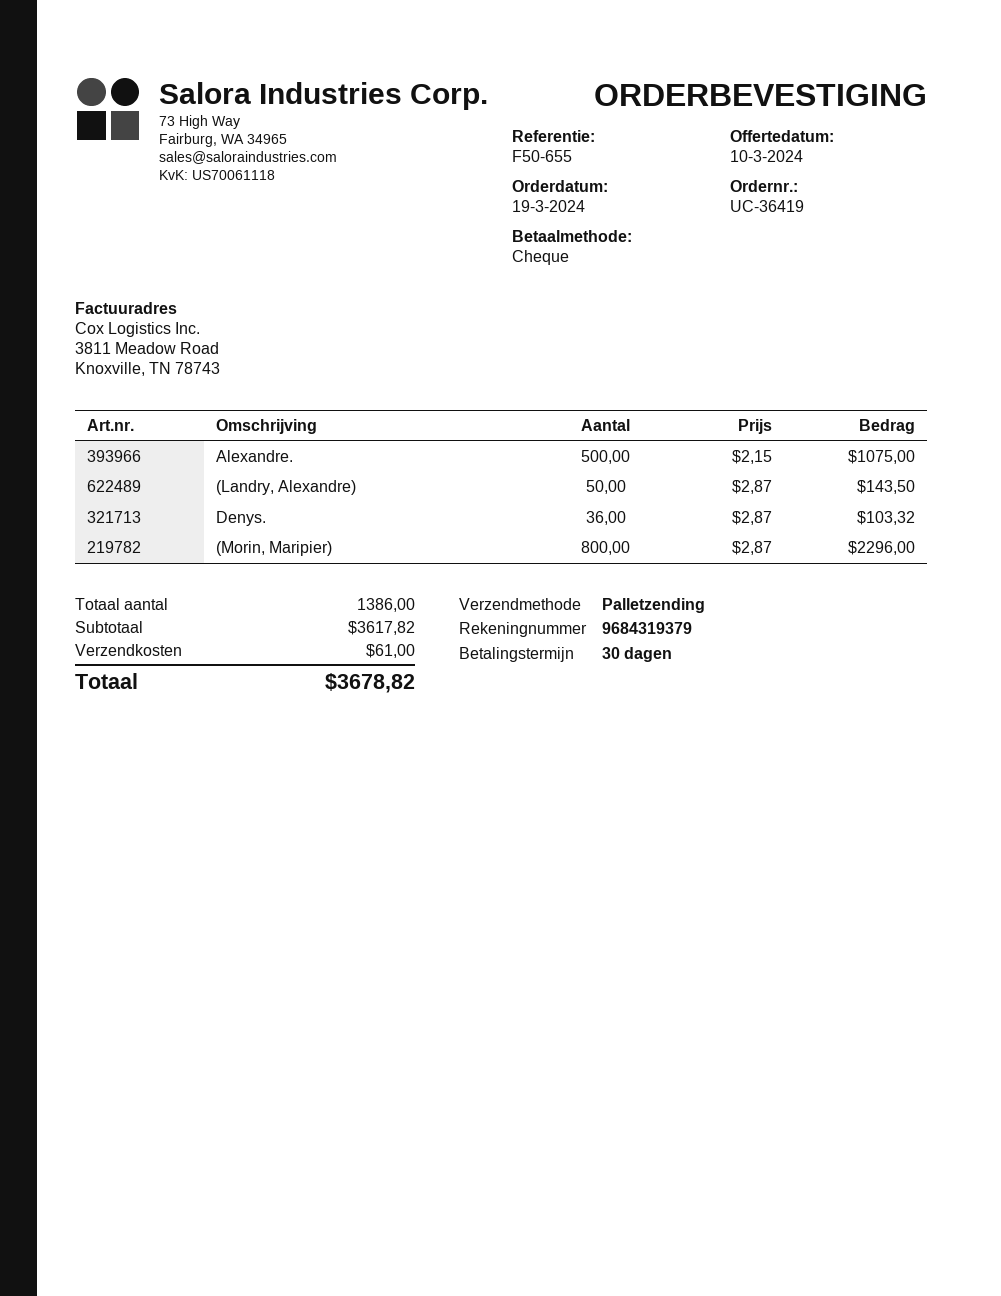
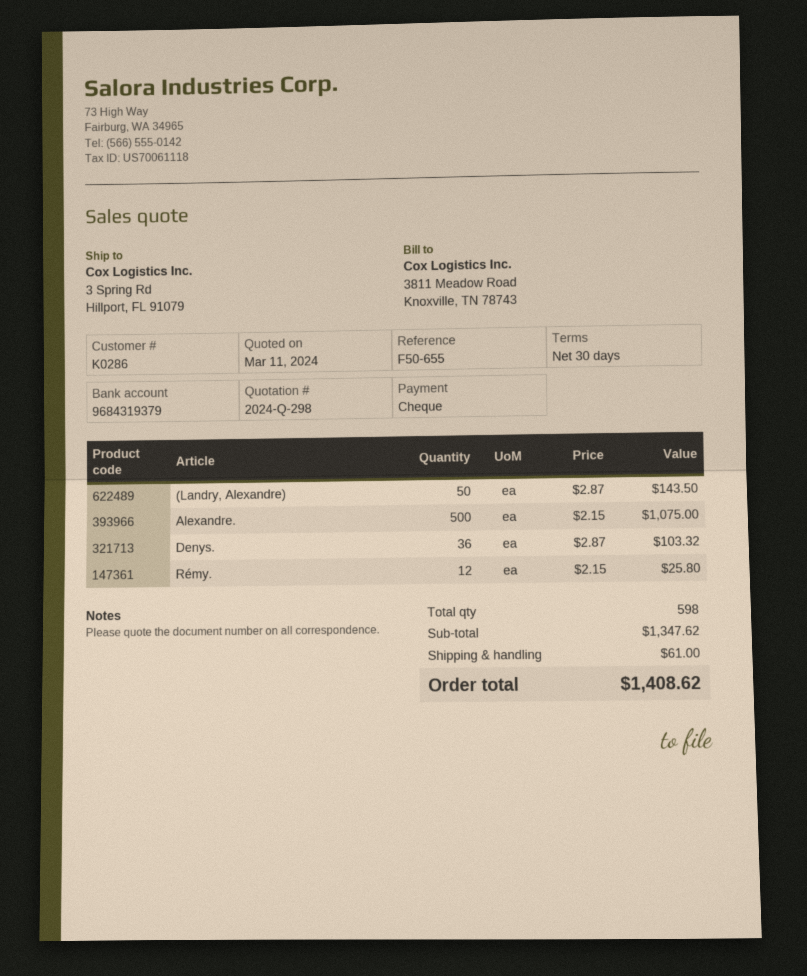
quote date: 2024-03-10 -> 2024-03-11
(Morin, Maripier): 800 x 2.87 = 2296.00 -> none
Rémy.: none -> 12 x 2.15 = 25.80
total quantity: 1386 -> 598
subtotal: 3617.82 -> 1347.62
total: 3678.82 -> 1408.62

